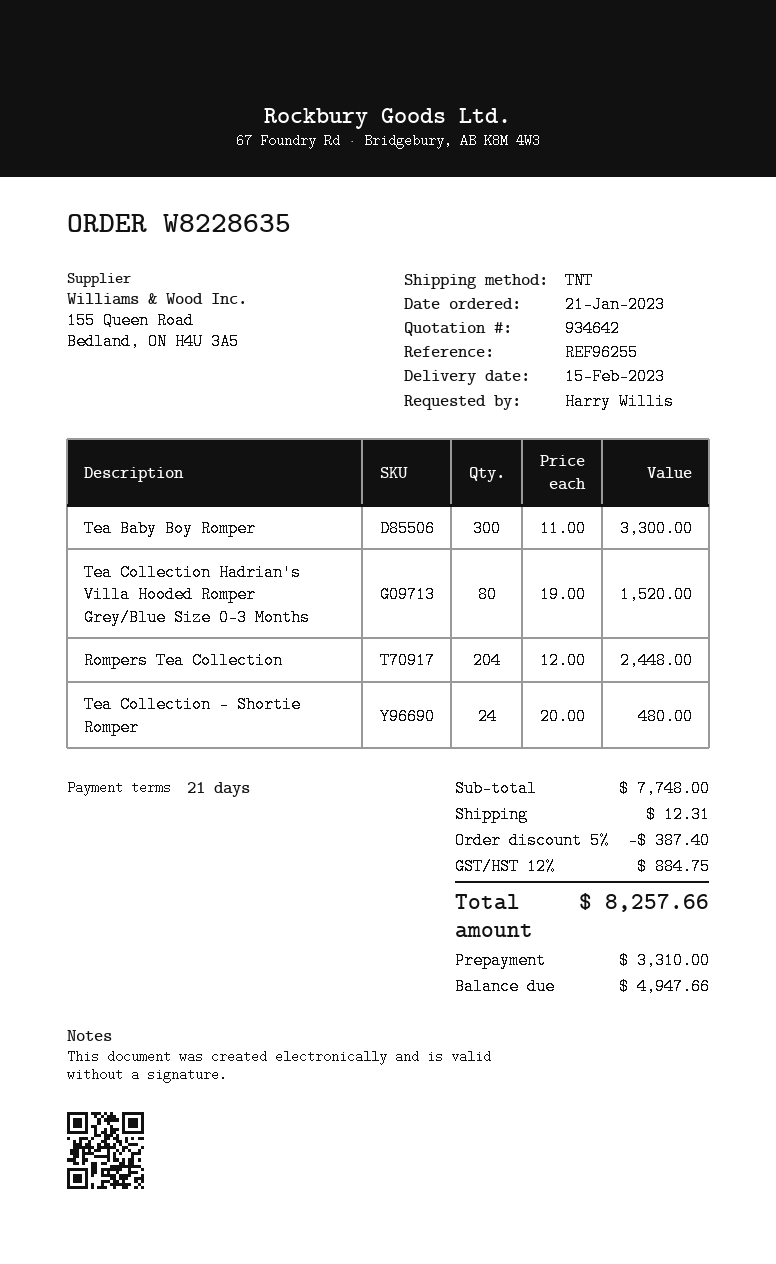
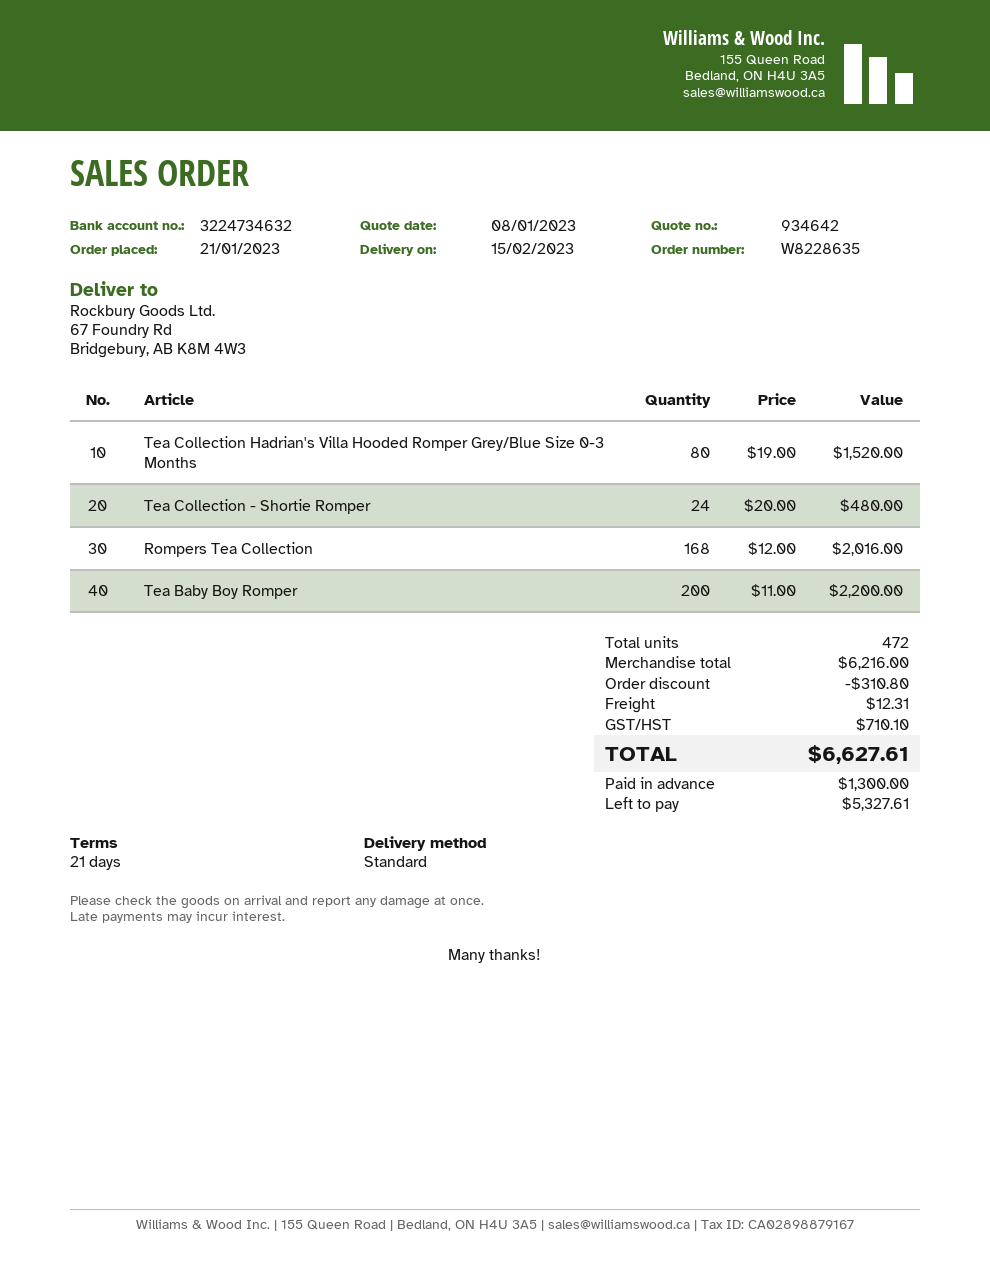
shipping method: TNT -> standard
Tea Baby Boy Romper: 300 x 11.00 = 3300.00 -> 200 x 11.00 = 2200.00
Rompers Tea Collection: 204 x 12.00 = 2448.00 -> 168 x 12.00 = 2016.00
subtotal: 7748.00 -> 6216.00
discount: 387.40 -> 310.80
tax: 884.75 -> 710.10
total: 8257.66 -> 6627.61
deposit: 3310.00 -> 1300.00
balance: 4947.66 -> 5327.61

